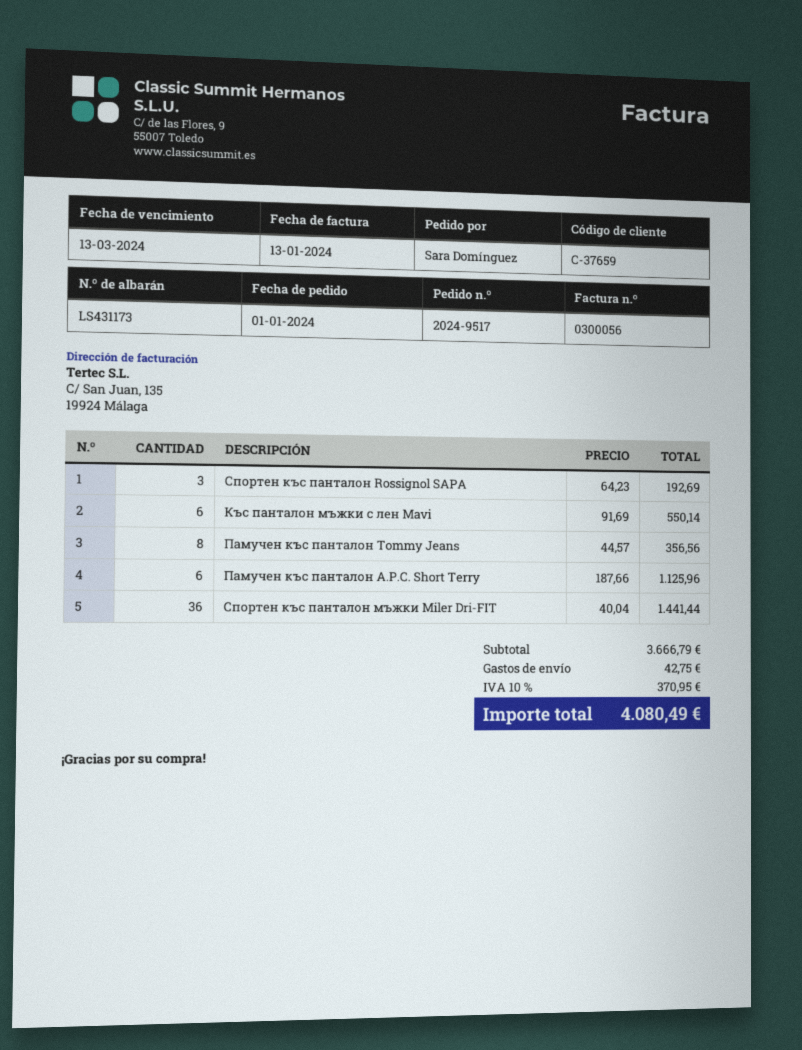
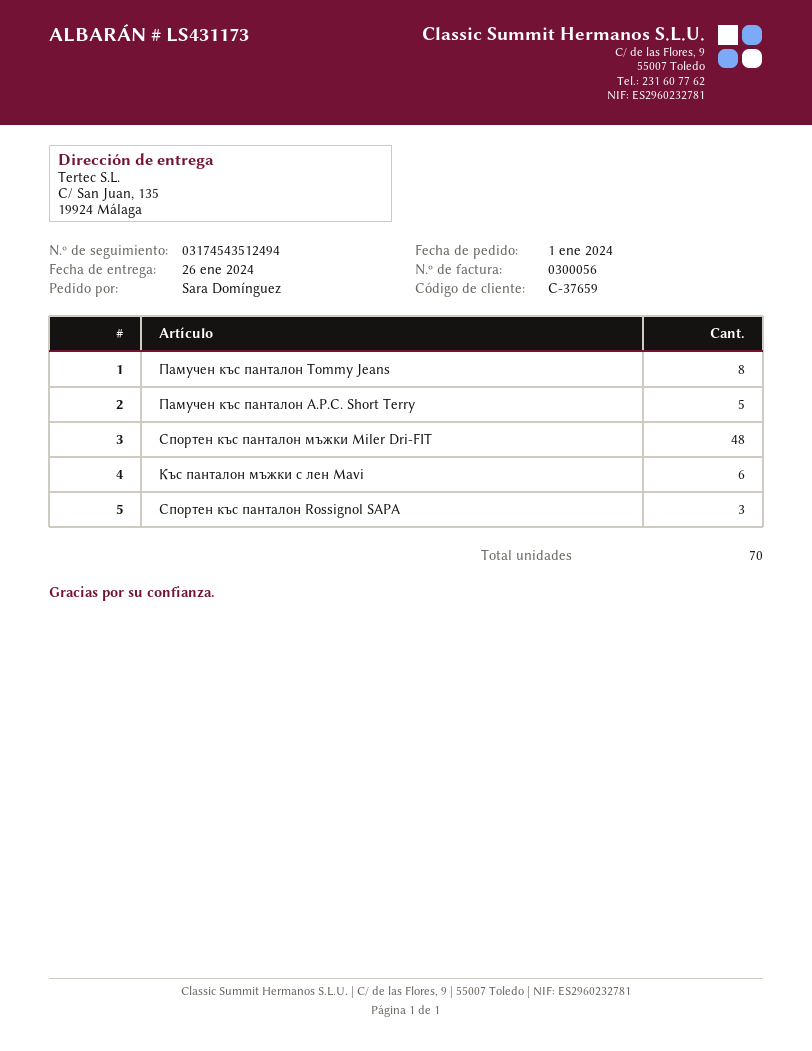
Памучен къс панталон A.P.C. Short Terry: 6 -> 5
Спортен къс панталон мъжки Miler Dri-FIT: 36 -> 48

